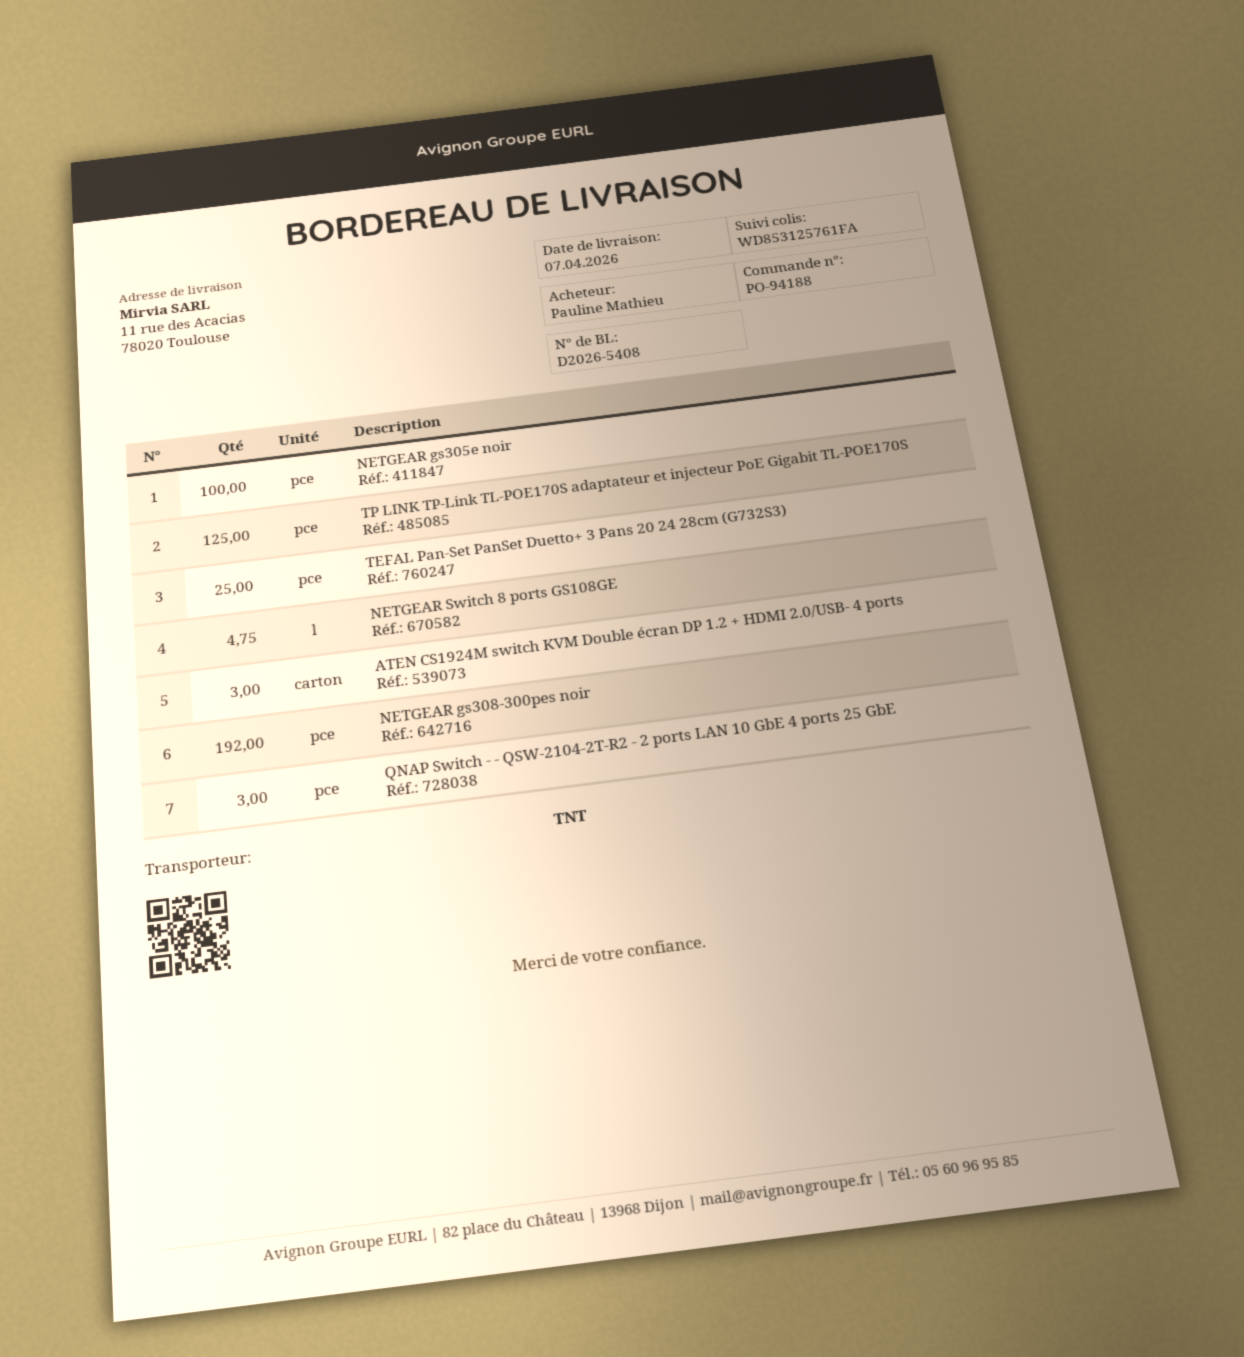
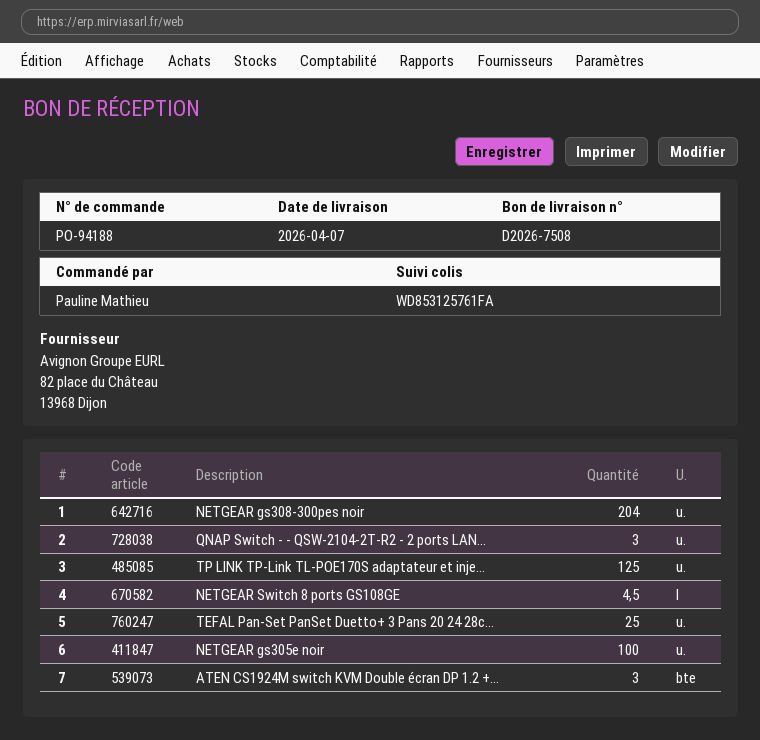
delivery note number: D2026-5408 -> D2026-7508
NETGEAR Switch 8 ports GS108GE: 4.75 -> 4.5
NETGEAR gs308-300pes noir: 192 -> 204

